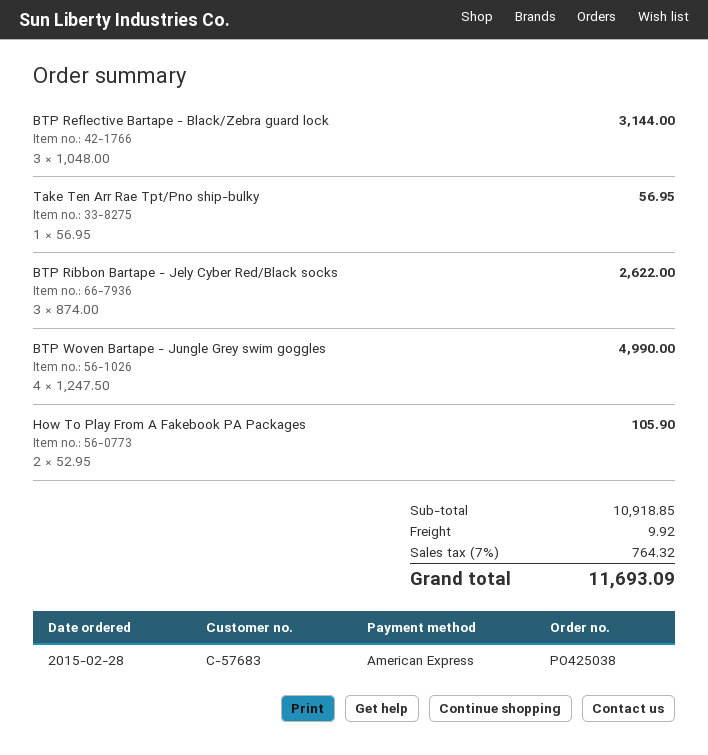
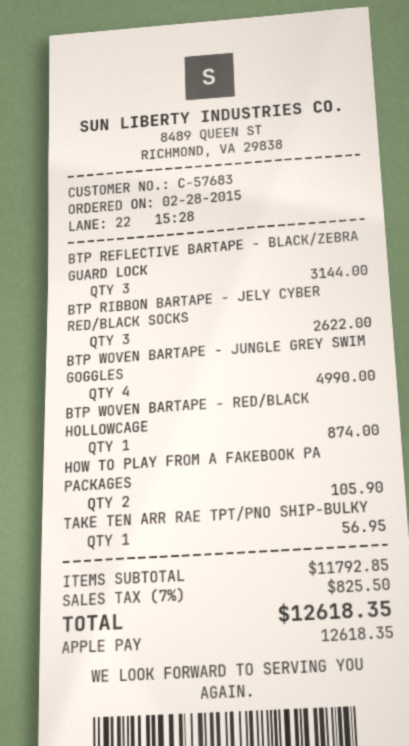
payment method: American Express -> Apple Pay
BTP WOVEN BARTAPE - RED/BLACK HOLLOWCAGE: none -> 1 for 874.00
subtotal: 10918.85 -> 11792.85
shipping: 9.92 -> none
tax: 7% = 764.32 -> 7% = 825.50
total: 11693.09 -> 12618.35

